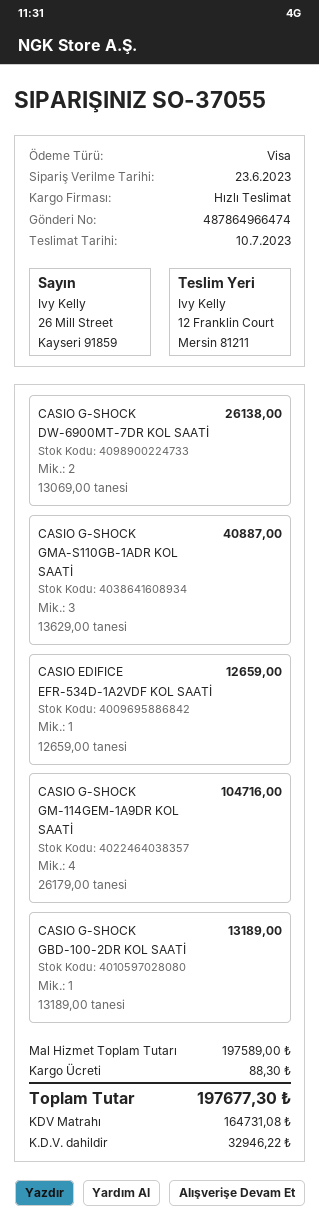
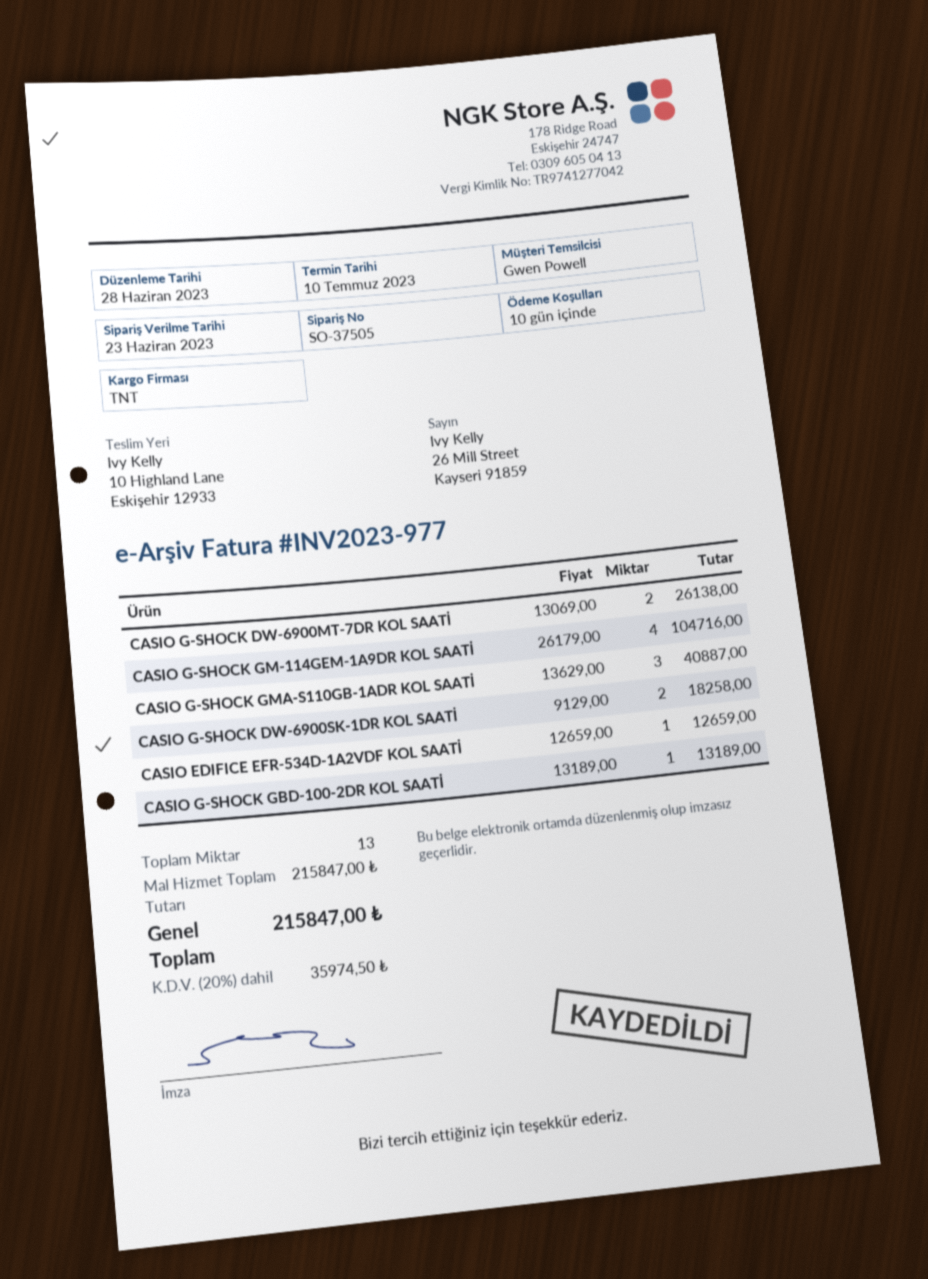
order number: SO-37055 -> SO-37505
shipping method: express -> TNT
ship to: 12 Franklin Court, Mersin 81211 -> 10 Highland Lane, Eskişehir 12933
CASIO G-SHOCK DW-6900SK-1DR KOL SAATİ: none -> 2 x 9129.00 = 18258.00
subtotal: 197589.00 -> 215847.00
shipping: 88.30 -> none
tax: 32946.22 -> 35974.50
total: 197677.30 -> 215847.00

